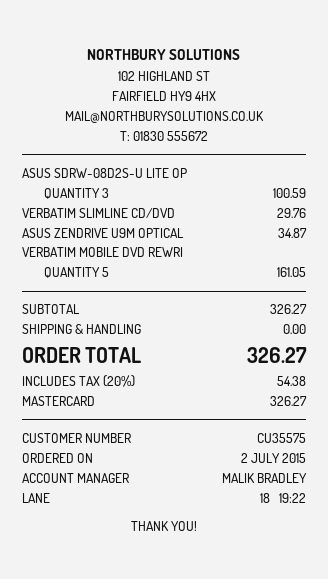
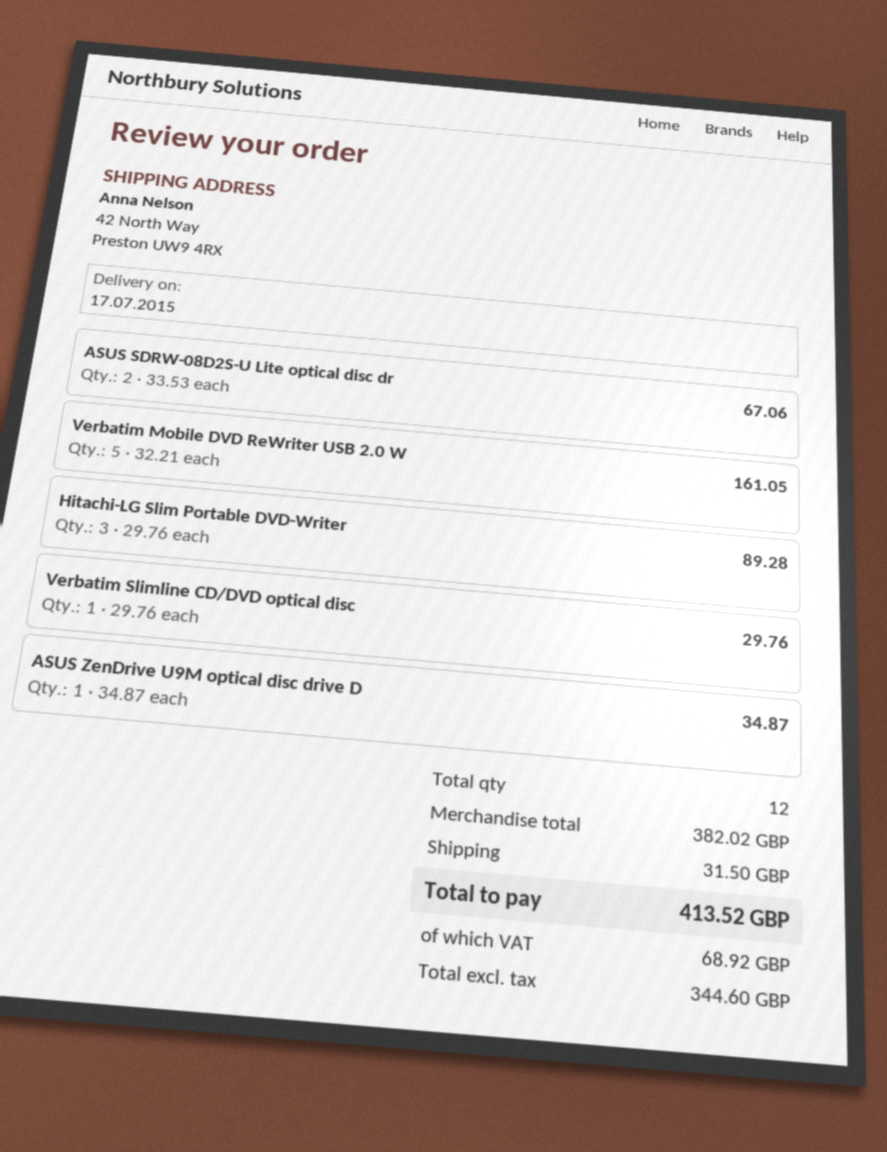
ASUS SDRW-08D2S-U LITE OP: 3 for 100.59 -> 2 for 67.06
Hitachi-LG Slim Portable DVD-Writer: none -> 3 for 89.28
subtotal: 326.27 -> 382.02
shipping: 0.00 -> 31.50
tax: 54.38 -> 68.92
total: 326.27 -> 413.52

